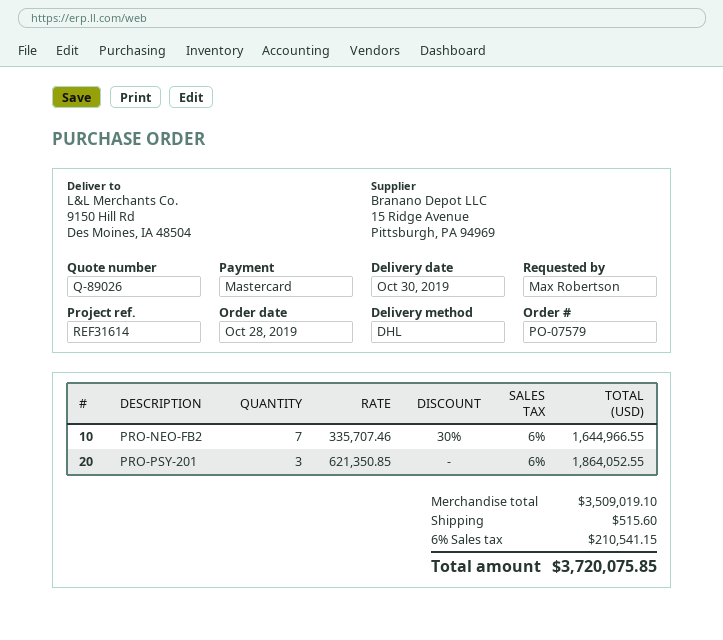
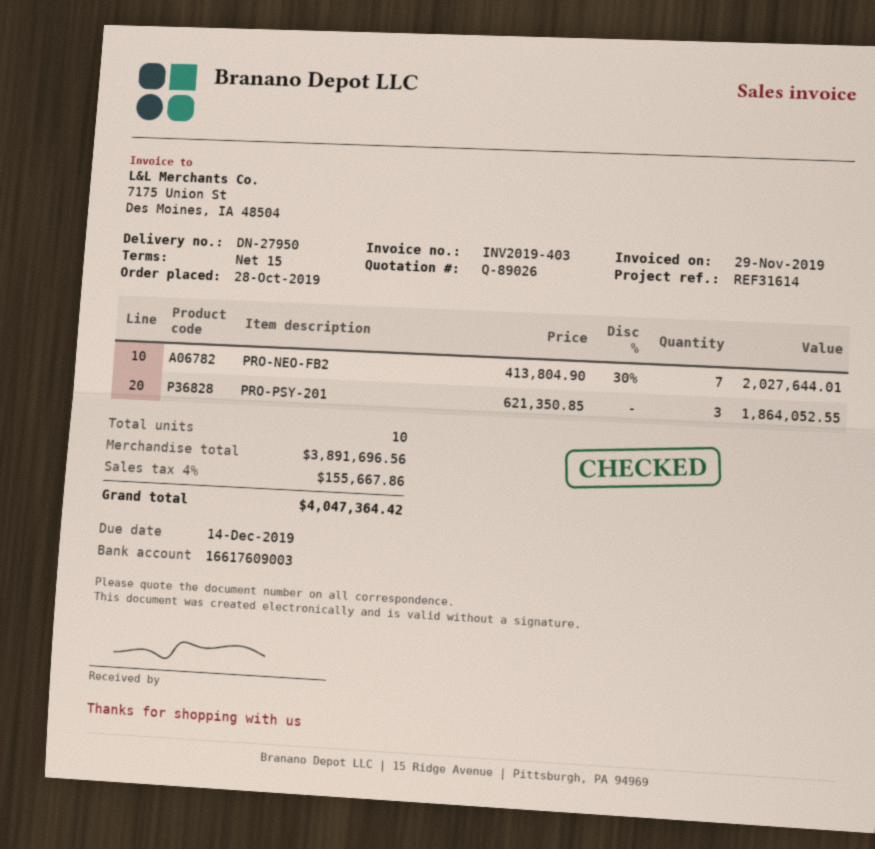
PRO-NEO-FB2: 7 x 335707.46 - 30% = 1644966.55 -> 7 x 413804.90 - 30% = 2027644.01
subtotal: 3509019.10 -> 3891696.56
shipping: 515.60 -> none
tax: 6% = 210541.15 -> 4% = 155667.86
total: 3720075.85 -> 4047364.42

